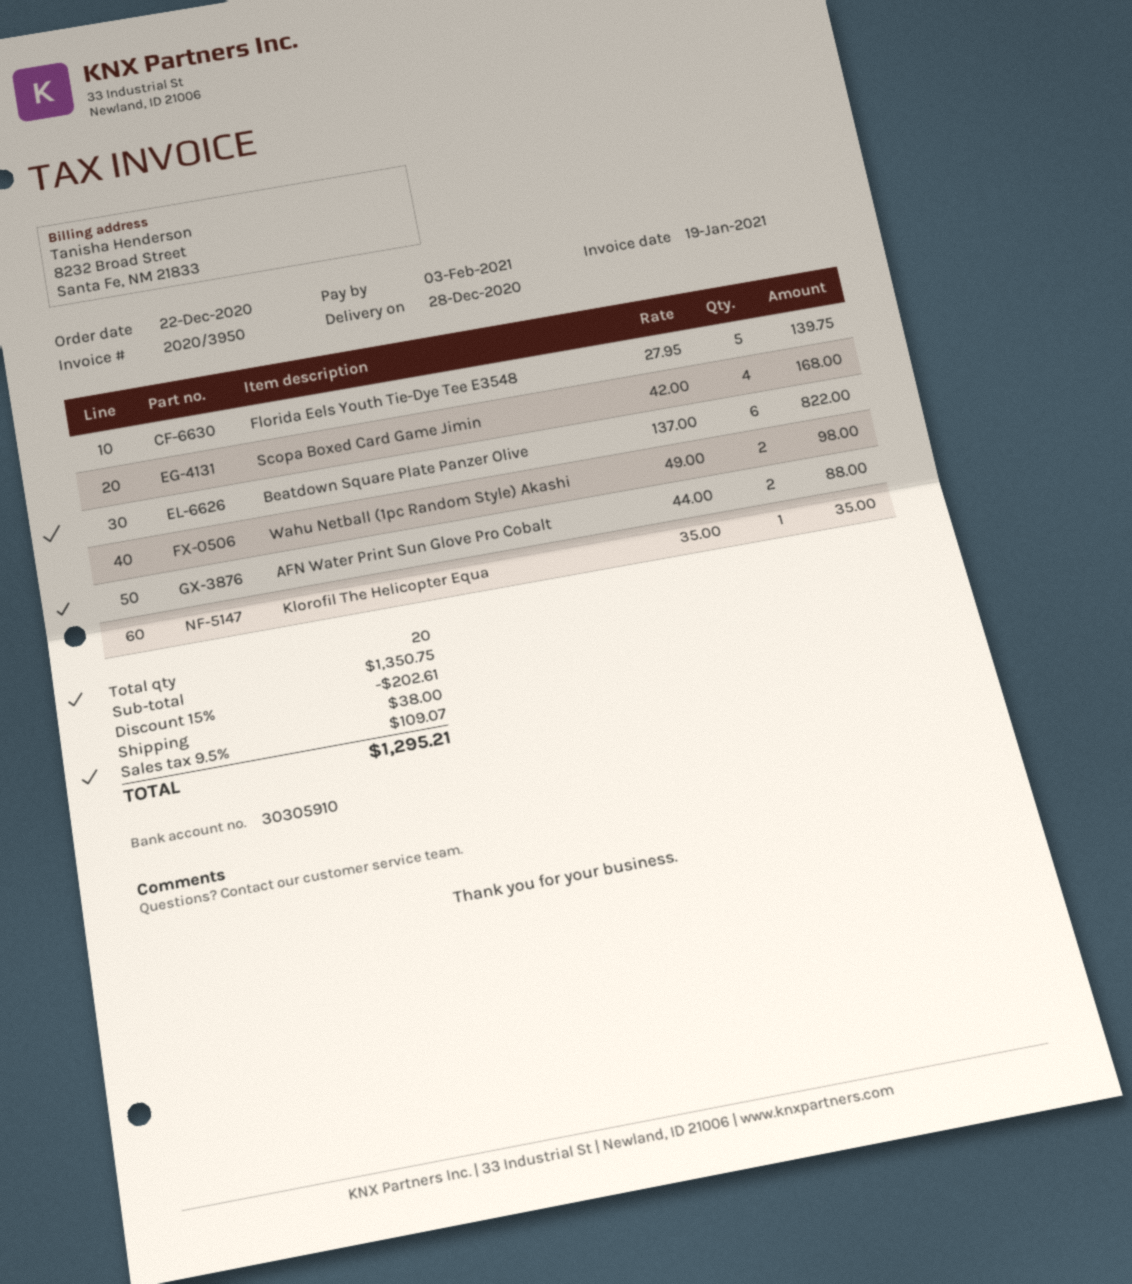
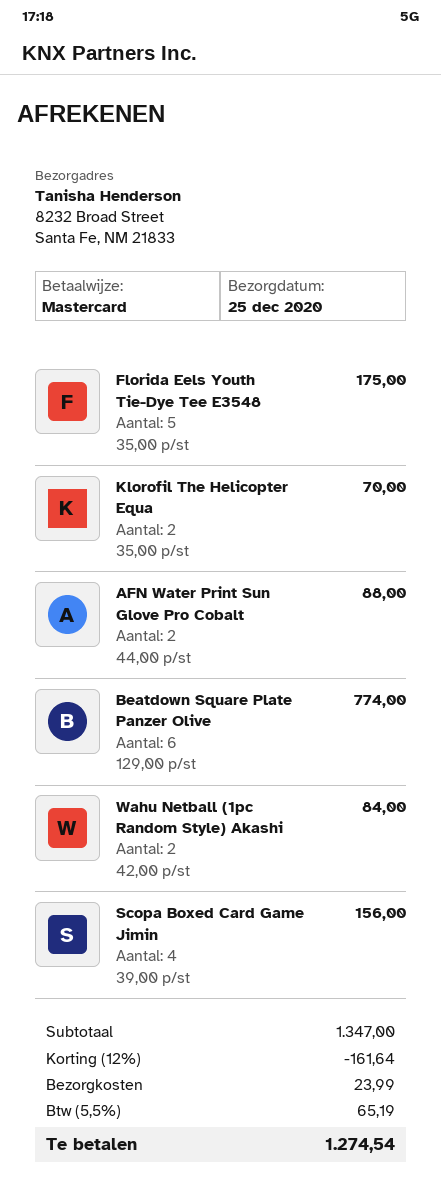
delivery date: 2020-12-28 -> 2020-12-25
Florida Eels Youth Tie-Dye Tee E3548: 5 x 27.95 = 139.75 -> 5 x 35.00 = 175.00
Scopa Boxed Card Game Jimin: 4 x 42.00 = 168.00 -> 4 x 39.00 = 156.00
Beatdown Square Plate Panzer Olive: 6 x 137.00 = 822.00 -> 6 x 129.00 = 774.00
Wahu Netball (1pc Random Style) Akashi: 2 x 49.00 = 98.00 -> 2 x 42.00 = 84.00
Klorofil The Helicopter Equa: 1 x 35.00 = 35.00 -> 2 x 35.00 = 70.00
subtotal: 1350.75 -> 1347.00
discount: 15% = 202.61 -> 12% = 161.64
shipping: 38.00 -> 23.99
tax: 9.5% = 109.07 -> 5.5% = 65.19
total: 1295.21 -> 1274.54

